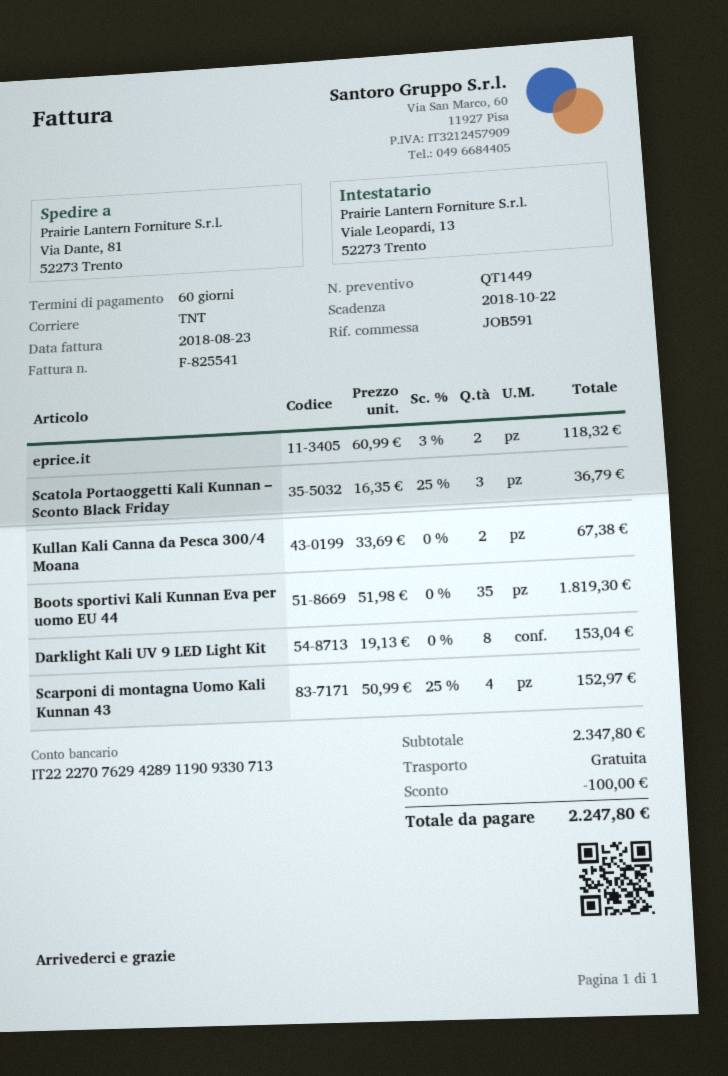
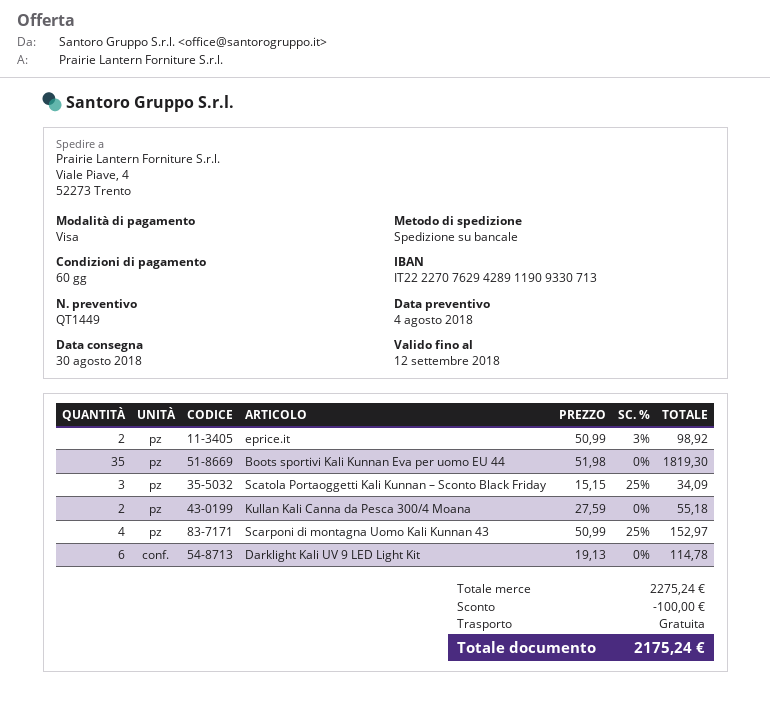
shipping method: TNT -> pallet freight
ship to: Via Dante, 81, 52273 Trento -> Viale Piave, 4, 52273 Trento
eprice.it: 2 x 60.99 - 3% = 118.32 -> 2 x 50.99 - 3% = 98.92
Scatola Portaoggetti Kali Kunnan – Sconto Black Friday: 3 x 16.35 - 25% = 36.79 -> 3 x 15.15 - 25% = 34.09
Kullan Kali Canna da Pesca 300/4 Moana: 2 x 33.69 = 67.38 -> 2 x 27.59 = 55.18
Darklight Kali UV 9 LED Light Kit: 8 x 19.13 = 153.04 -> 6 x 19.13 = 114.78
subtotal: 2347.80 -> 2275.24
total: 2247.80 -> 2175.24

